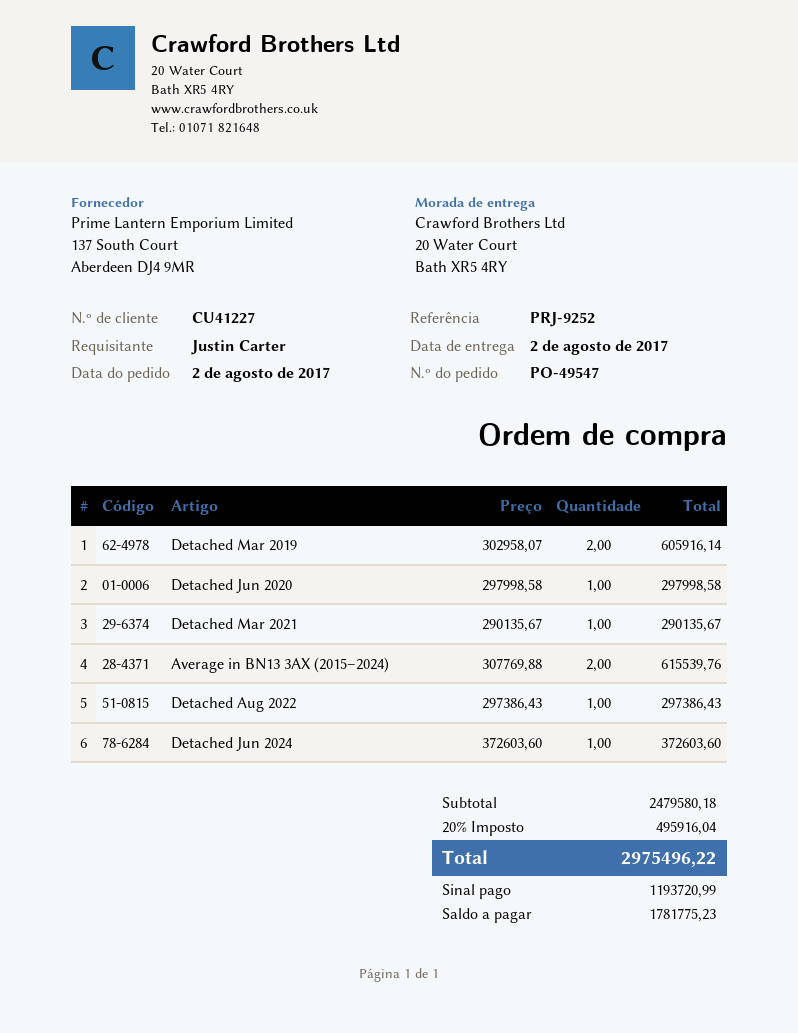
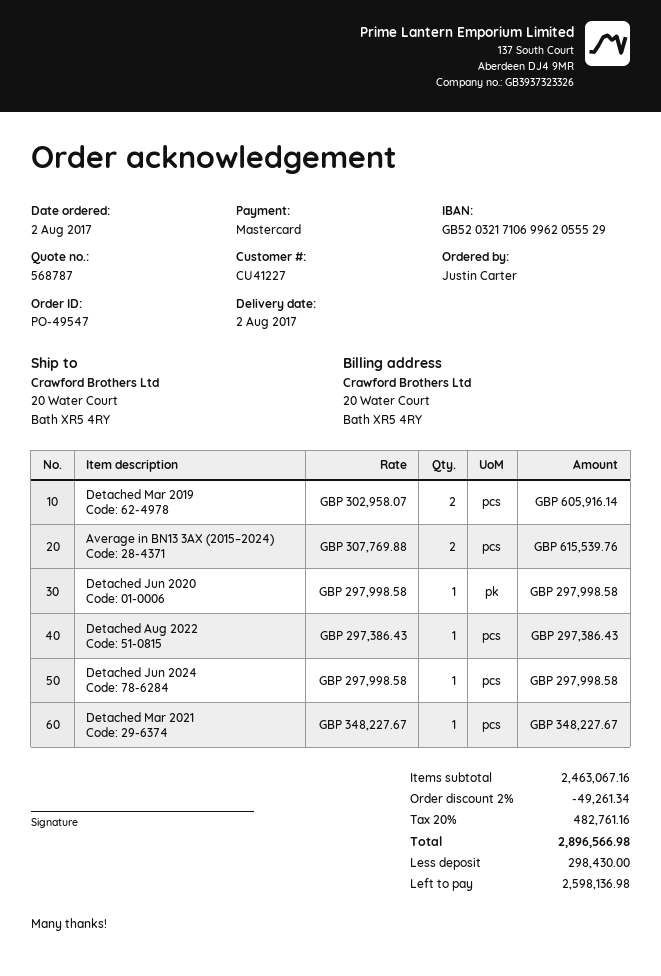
Detached Mar 2021: 1 x 290135.67 = 290135.67 -> 1 x 348227.67 = 348227.67
Detached Jun 2024: 1 x 372603.60 = 372603.60 -> 1 x 297998.58 = 297998.58
subtotal: 2479580.18 -> 2463067.16
discount: none -> 2% = 49261.34
tax: 20% = 495916.04 -> 20% = 482761.16
total: 2975496.22 -> 2896566.98
deposit: 1193720.99 -> 298430.00
balance: 1781775.23 -> 2598136.98

